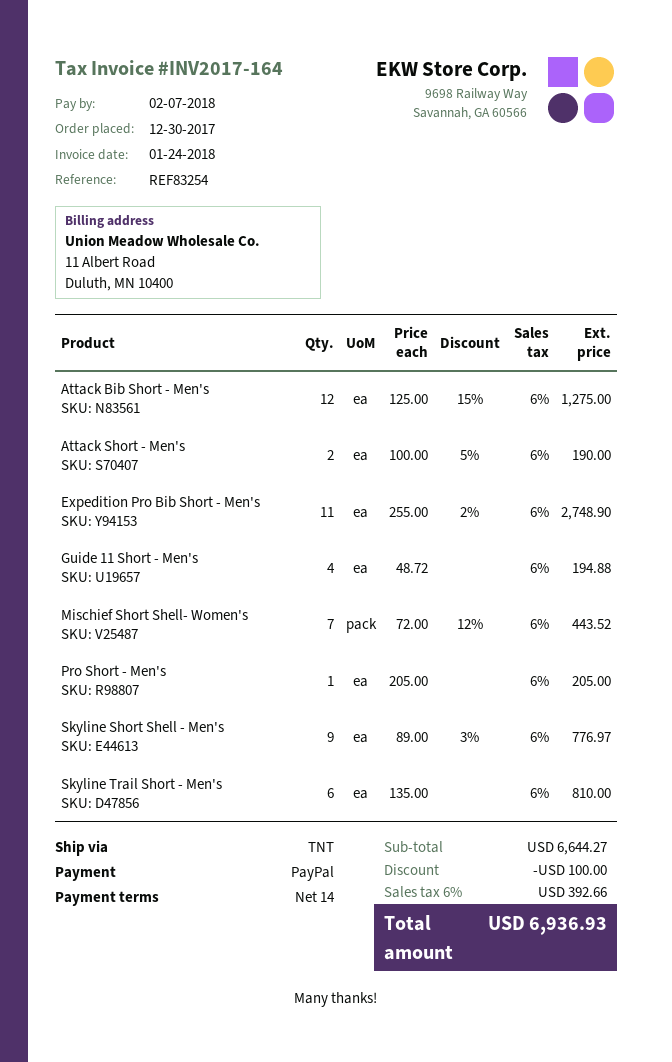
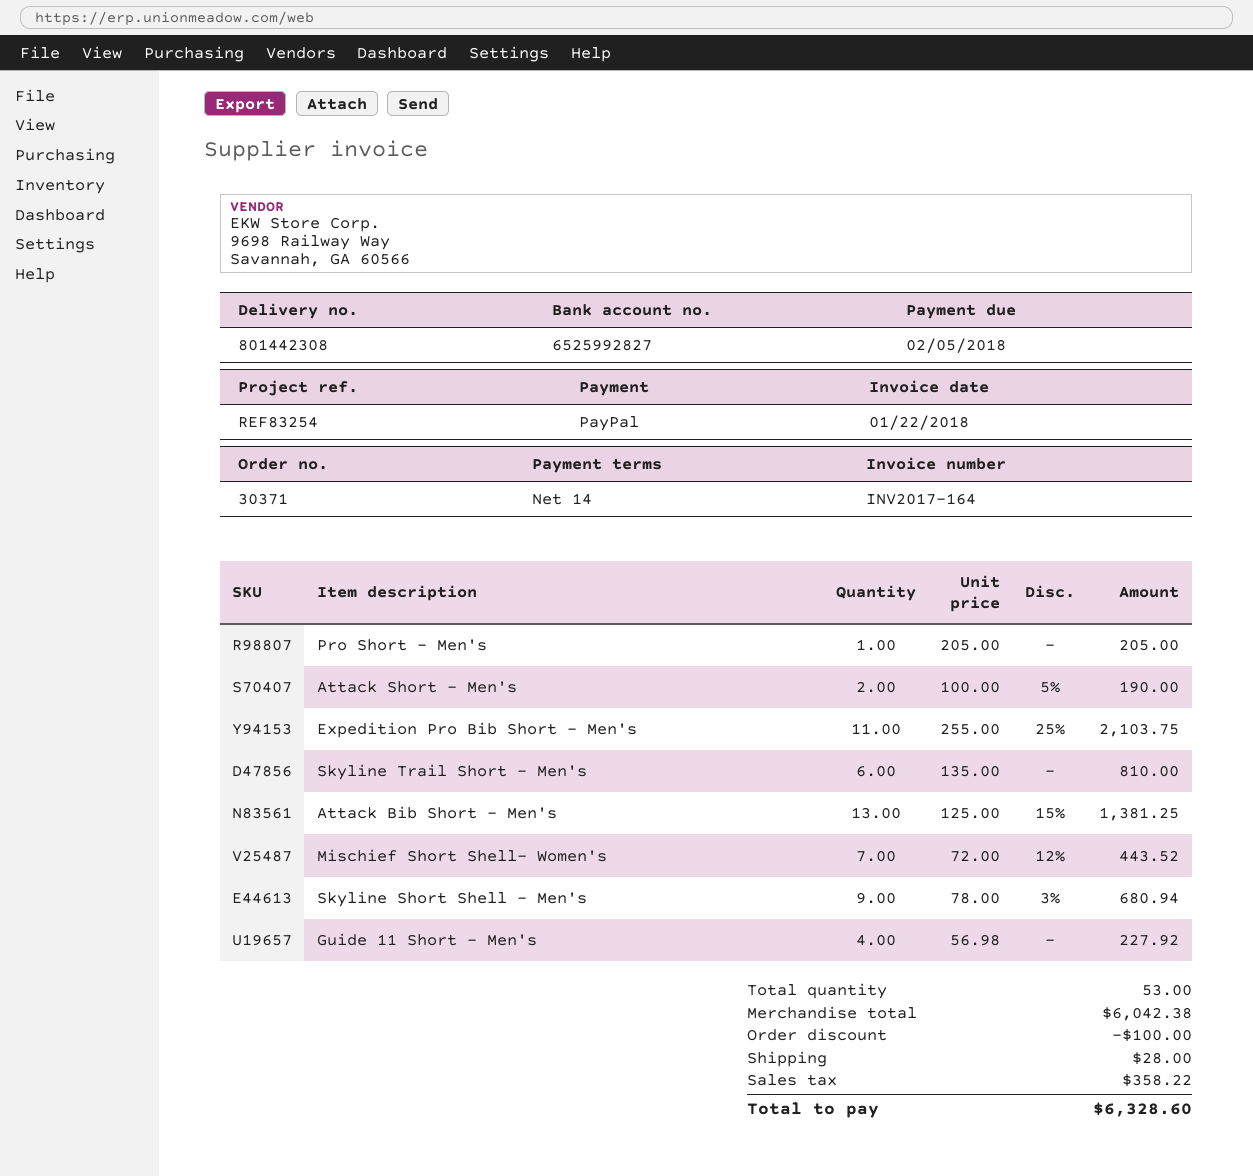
invoice date: 2018-01-24 -> 2018-01-22
due date: 2018-02-07 -> 2018-02-05
Attack Bib Short - Men's: 12 x 125.00 - 15% = 1275.00 -> 13 x 125.00 - 15% = 1381.25
Expedition Pro Bib Short - Men's: 11 x 255.00 - 2% = 2748.90 -> 11 x 255.00 - 25% = 2103.75
Guide 11 Short - Men's: 4 x 48.72 = 194.88 -> 4 x 56.98 = 227.92
Skyline Short Shell - Men's: 9 x 89.00 - 3% = 776.97 -> 9 x 78.00 - 3% = 680.94
subtotal: 6644.27 -> 6042.38
shipping: none -> 28.00
tax: 392.66 -> 358.22
total: 6936.93 -> 6328.60

